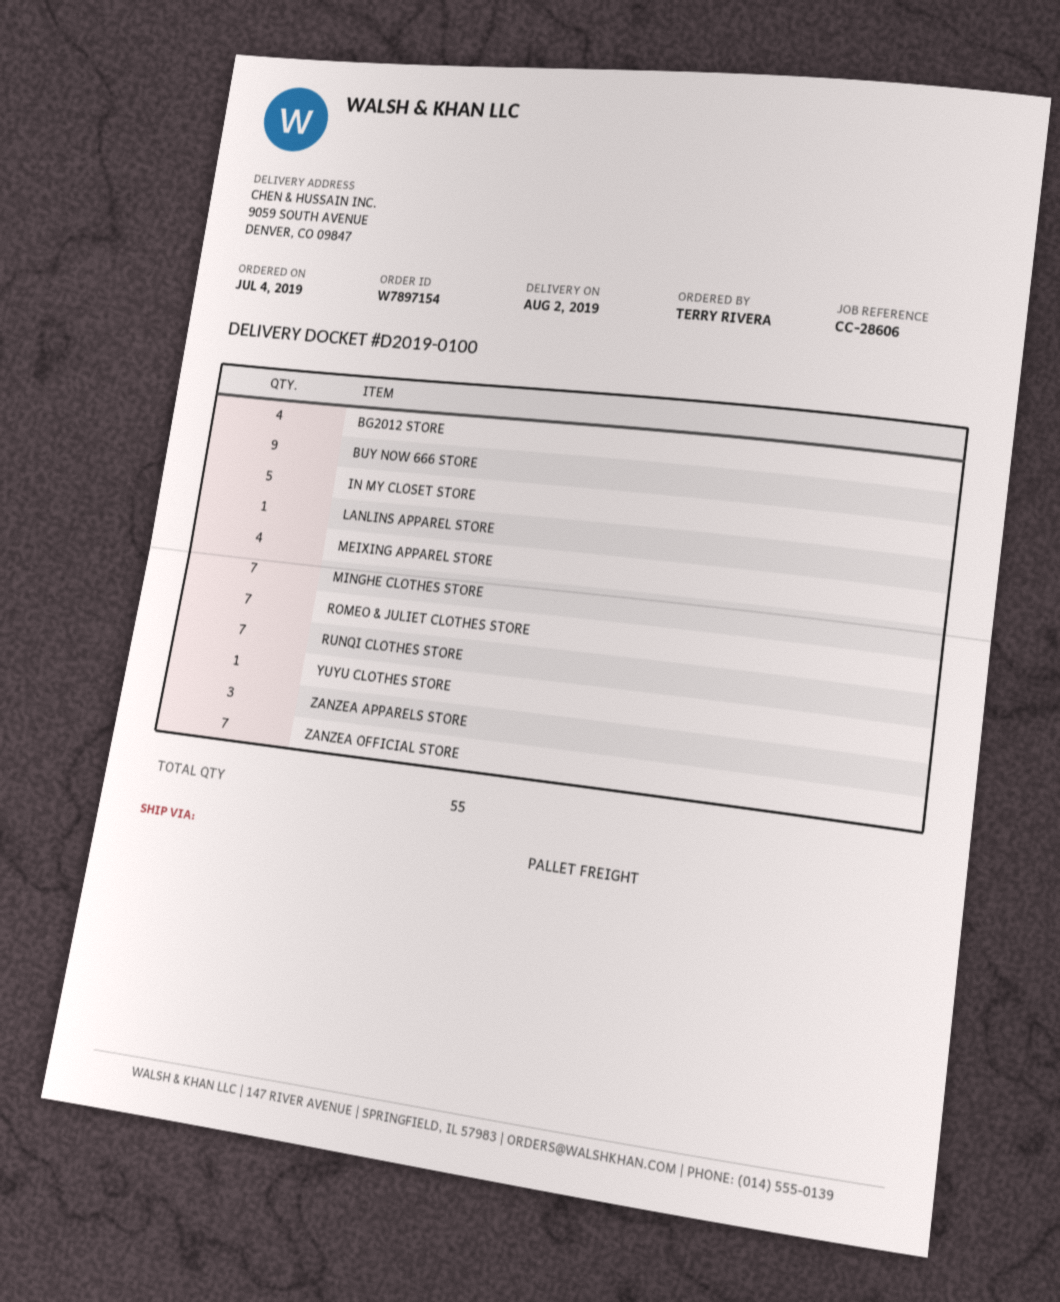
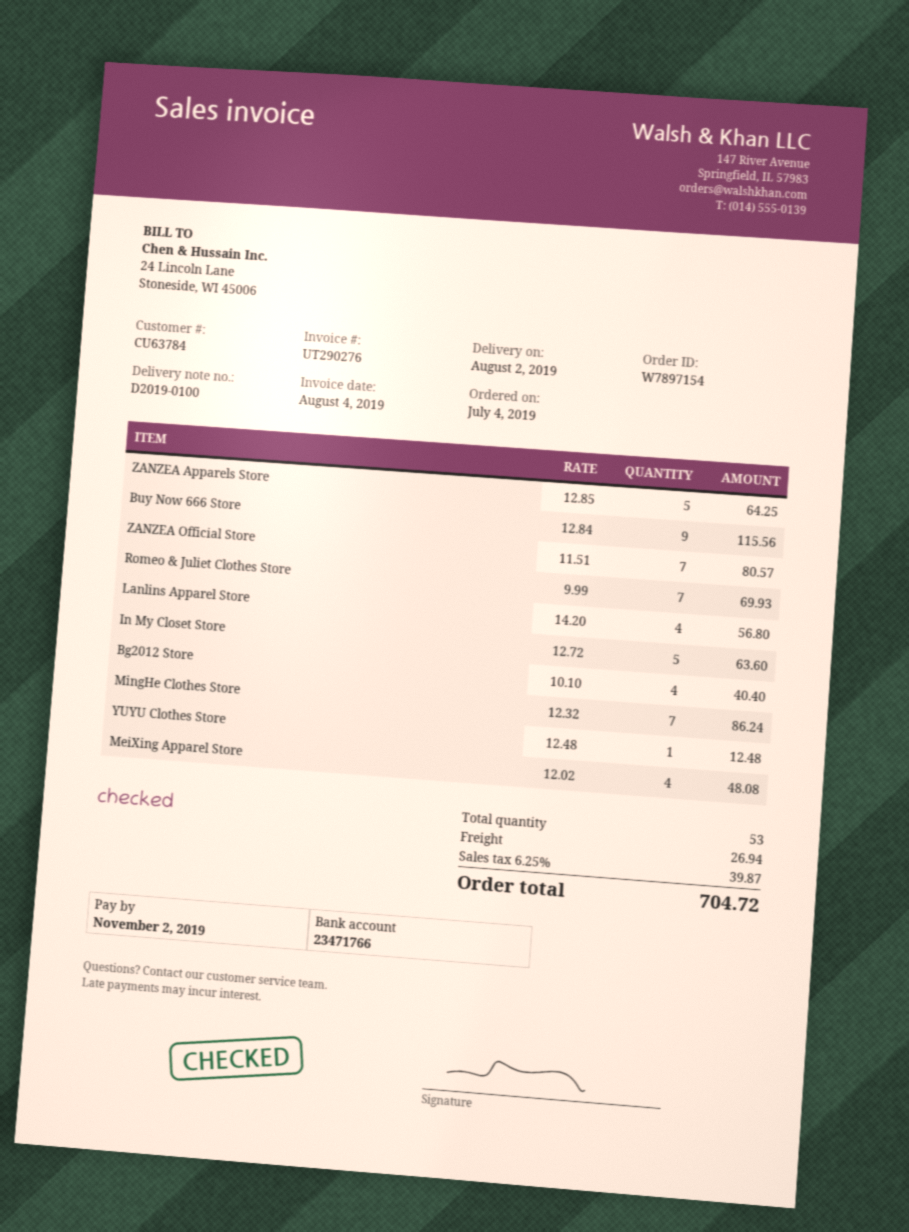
LANLINS APPAREL STORE: 1 -> 4
RUNQI CLOTHES STORE: 7 -> none
ZANZEA APPARELS STORE: 3 -> 5
total quantity: 55 -> 53

